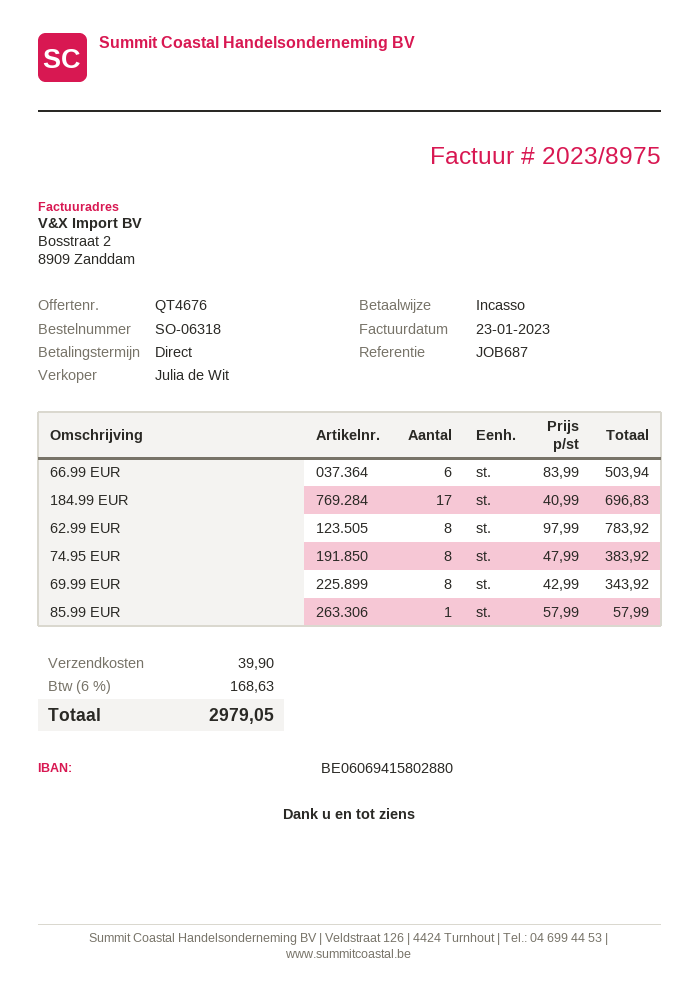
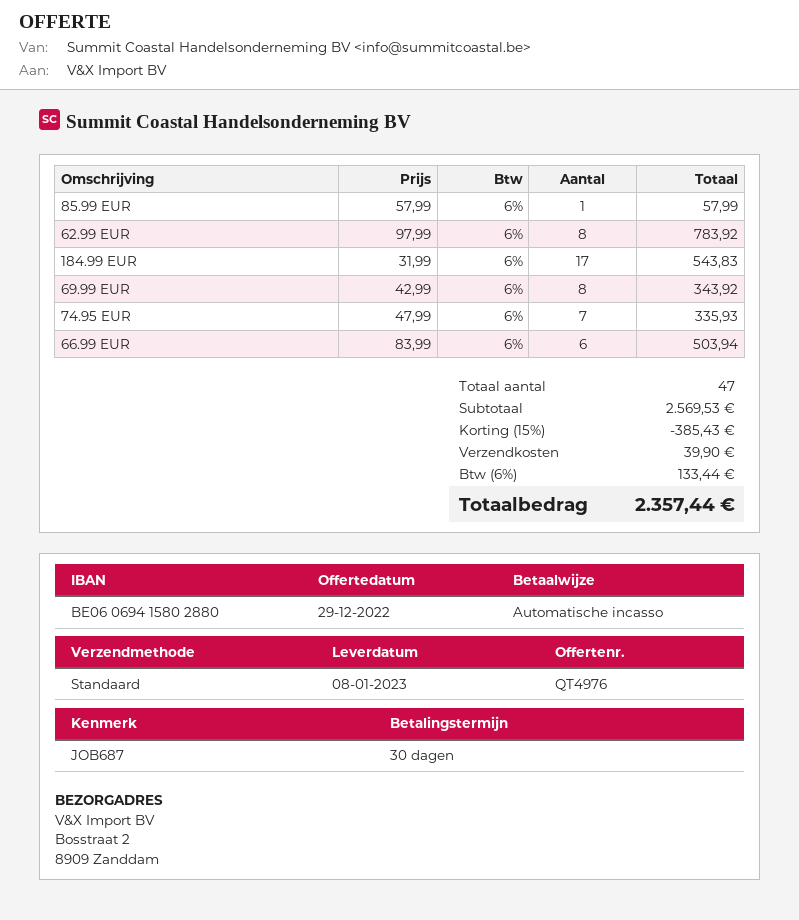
quote number: QT4676 -> QT4976
payment terms: on receipt -> 30 days
184.99 EUR: 17 x 40.99 = 696.83 -> 17 x 31.99 = 543.83
74.95 EUR: 8 x 47.99 = 383.92 -> 7 x 47.99 = 335.93
discount: none -> 15% = 385.43
tax: 6% = 168.63 -> 6% = 133.44
total: 2979.05 -> 2357.44

